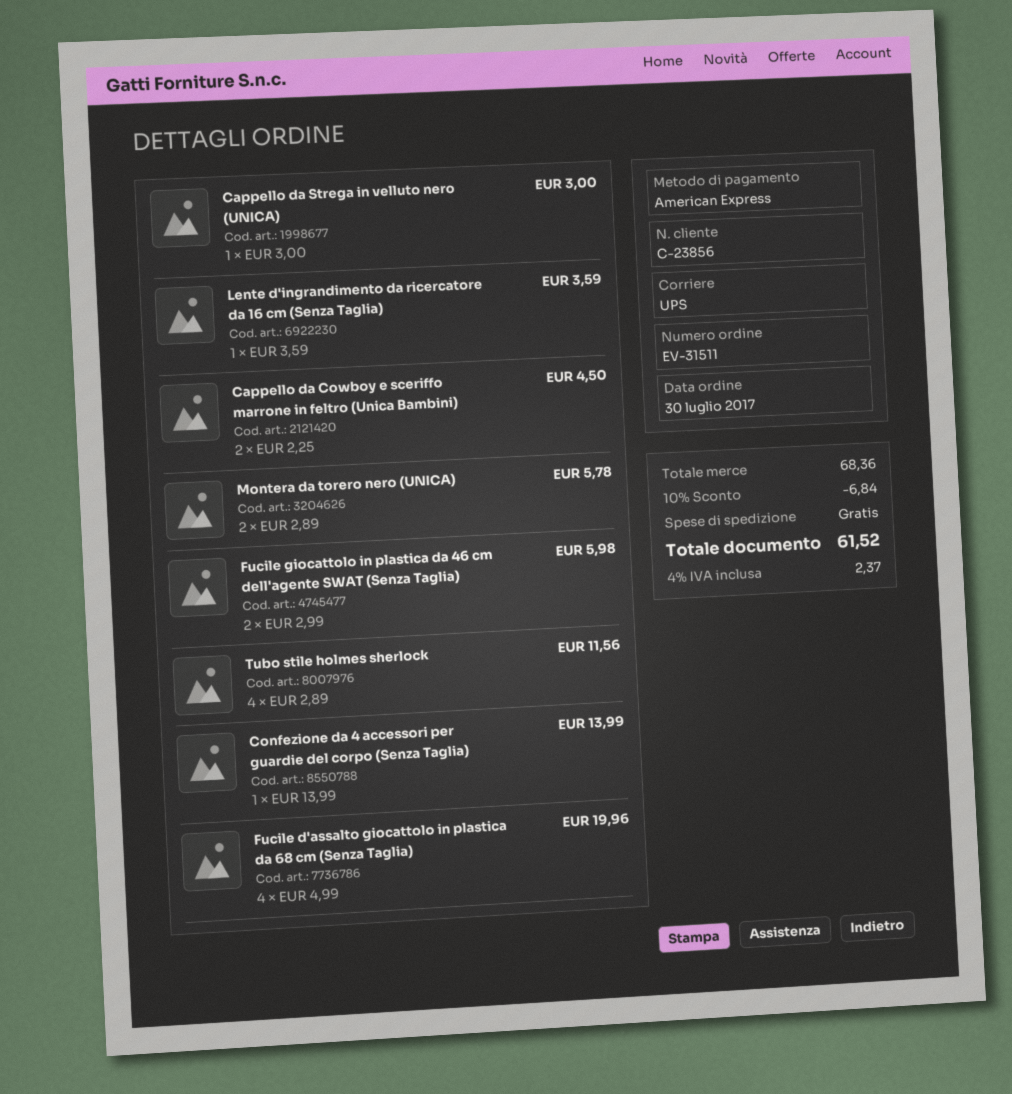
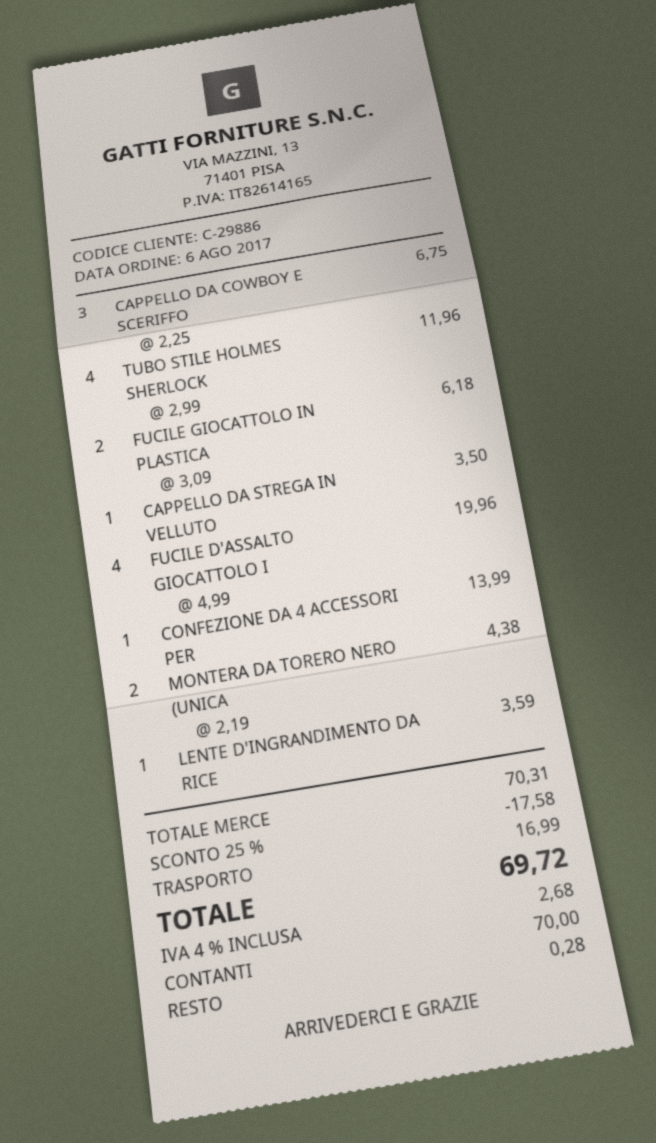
order date: 2017-07-30 -> 2017-08-06
customer number: C-23856 -> C-29886
payment method: American Express -> cash
Cappello da Strega in velluto nero (UNICA): 1 x 3.00 = 3.00 -> 1 x 3.50 = 3.50
Cappello da Cowboy e sceriffo marrone in feltro (Unica Bambini): 2 x 2.25 = 4.50 -> 3 x 2.25 = 6.75
Montera da torero nero (UNICA): 2 x 2.89 = 5.78 -> 2 x 2.19 = 4.38
Fucile giocattolo in plastica da 46 cm dell'agente SWAT (Senza Taglia): 2 x 2.99 = 5.98 -> 2 x 3.09 = 6.18
Tubo stile holmes sherlock: 4 x 2.89 = 11.56 -> 4 x 2.99 = 11.96
subtotal: 68.36 -> 70.31
discount: 10% = 6.84 -> 25% = 17.58
shipping: 0.00 -> 16.99
tax: 4% = 2.37 -> 4% = 2.68
total: 61.52 -> 69.72

